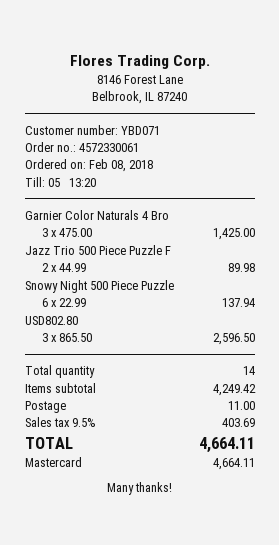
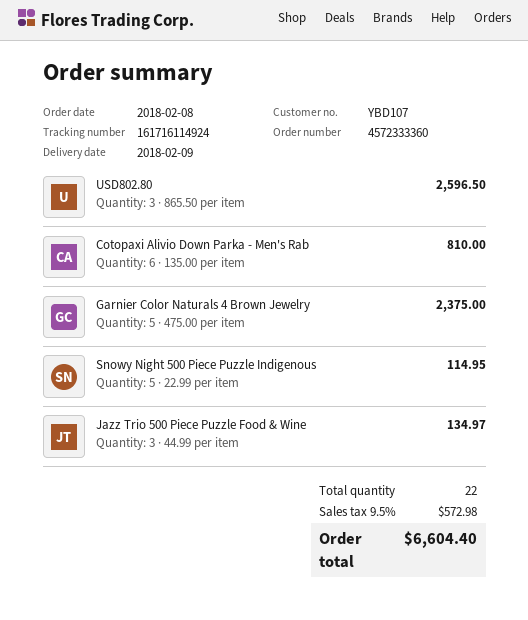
order number: 4572330061 -> 4572333360
customer number: YBD071 -> YBD107
Garnier Color Naturals 4 Bro: 3 x 475.00 = 1425.00 -> 5 x 475.00 = 2375.00
Jazz Trio 500 Piece Puzzle F: 2 x 44.99 = 89.98 -> 3 x 44.99 = 134.97
Snowy Night 500 Piece Puzzle: 6 x 22.99 = 137.94 -> 5 x 22.99 = 114.95
Cotopaxi Alivio Down Parka - Men's Rab: none -> 6 x 135.00 = 810.00
total quantity: 14 -> 22
shipping: 11.00 -> none
tax: 9.5% = 403.69 -> 9.5% = 572.98
total: 4664.11 -> 6604.40

